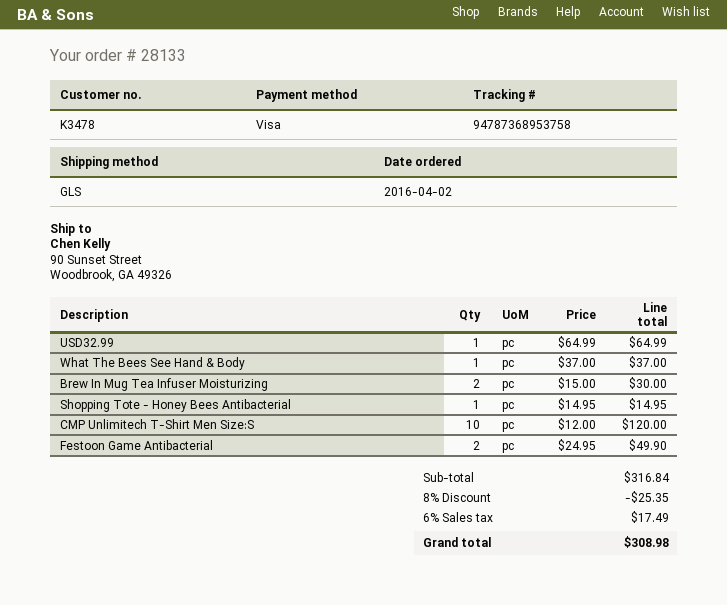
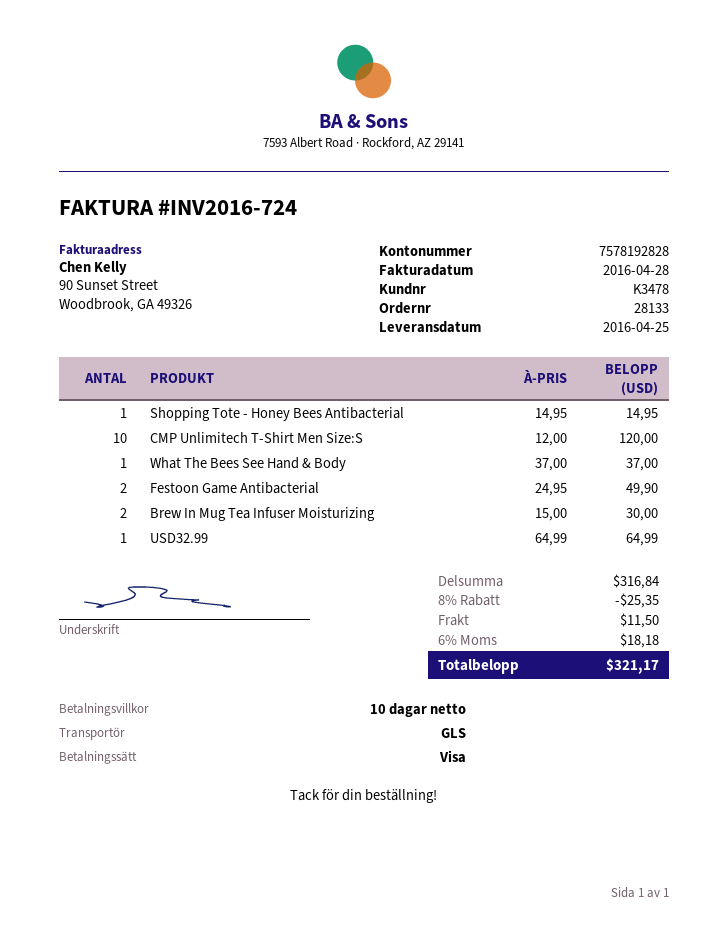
shipping: none -> 11.50
tax: 6% = 17.49 -> 6% = 18.18
total: 308.98 -> 321.17

